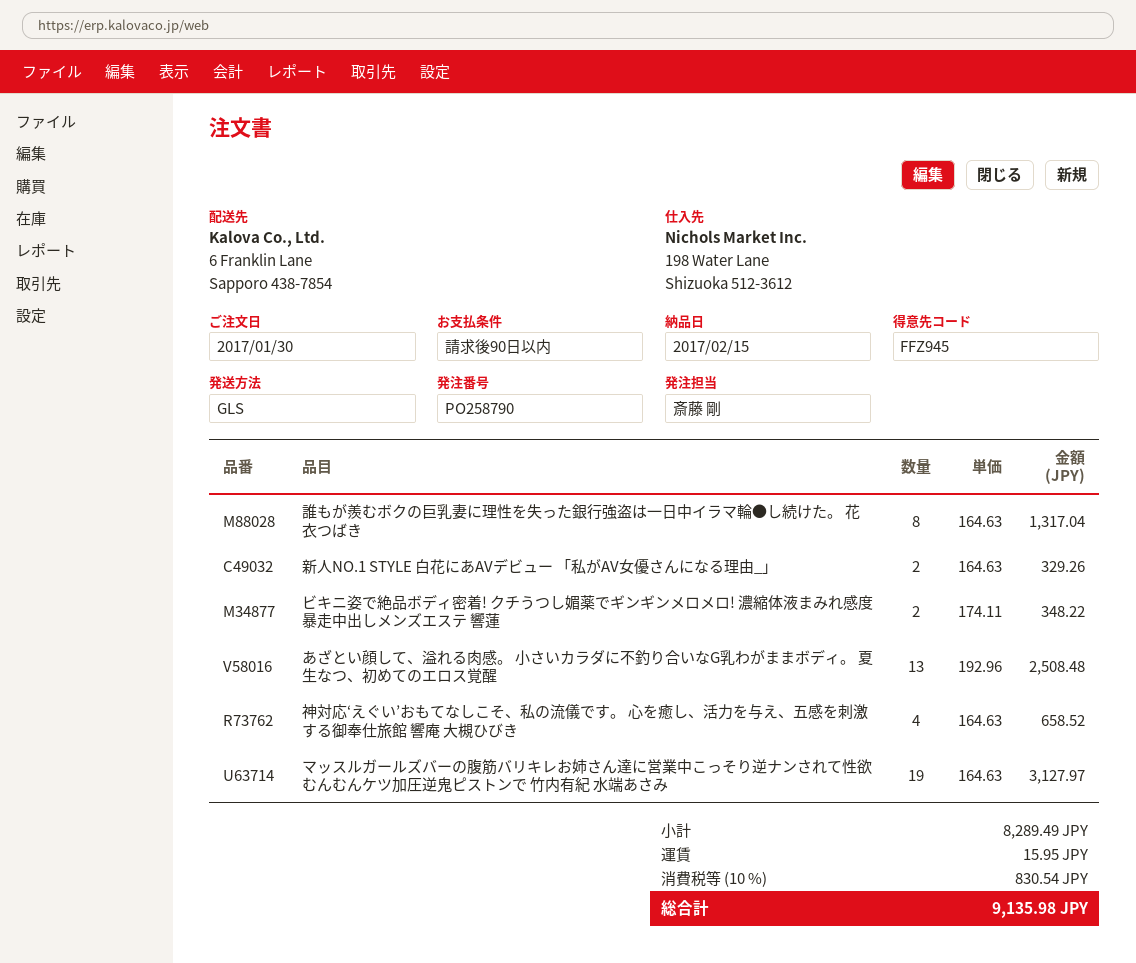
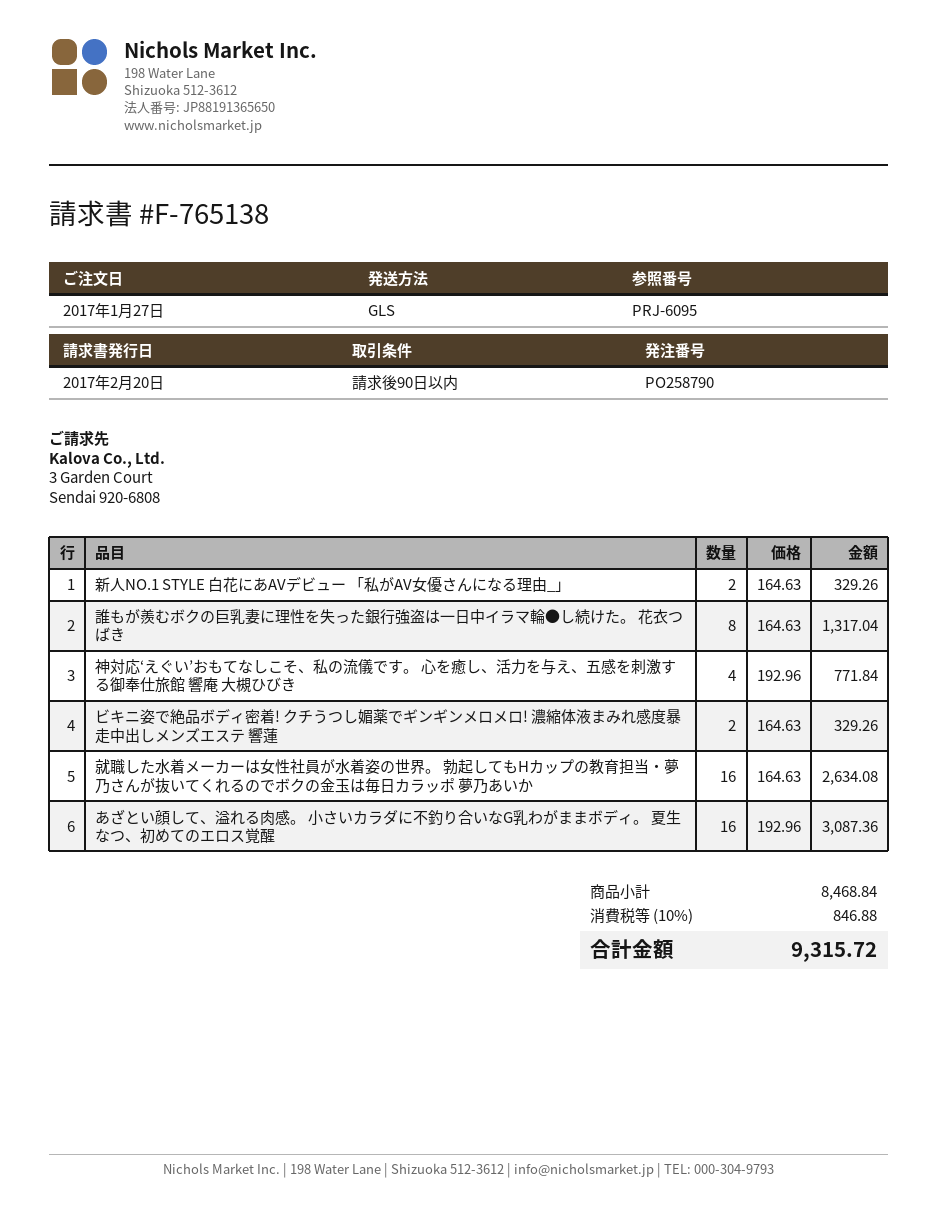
order date: 2017-01-30 -> 2017-01-27
ビキニ姿で絶品ボディ密着! クチうつし媚薬でギンギンメロメロ! 濃縮体液まみれ感度暴走中出しメンズエステ 響蓮: 2 x 174.11 = 348.22 -> 2 x 164.63 = 329.26
あざとい顔して、溢れる肉感。 小さいカラダに不釣り合いなG乳わがままボディ。 夏生なつ、初めてのエロス覚醒: 13 x 192.96 = 2508.48 -> 16 x 192.96 = 3087.36
神対応‘えぐい’おもてなしこそ、私の流儀です。 心を癒し、活力を与え、五感を刺激する御奉仕旅館 響庵 大槻ひびき: 4 x 164.63 = 658.52 -> 4 x 192.96 = 771.84
マッスルガールズバーの腹筋バリキレお姉さん達に営業中こっそり逆ナンされて性欲むんむんケツ加圧逆鬼ピストンで 竹内有紀 水端あさみ: 19 x 164.63 = 3127.97 -> none
就職した水着メーカーは女性社員が水着姿の世界。 勃起してもHカップの教育担当・夢乃さんが抜いてくれるのでボクの金玉は毎日カラッポ 夢乃あいか: none -> 16 x 164.63 = 2634.08
subtotal: 8289.49 -> 8468.84
shipping: 15.95 -> none
tax: 10% = 830.54 -> 10% = 846.88
total: 9135.98 -> 9315.72

